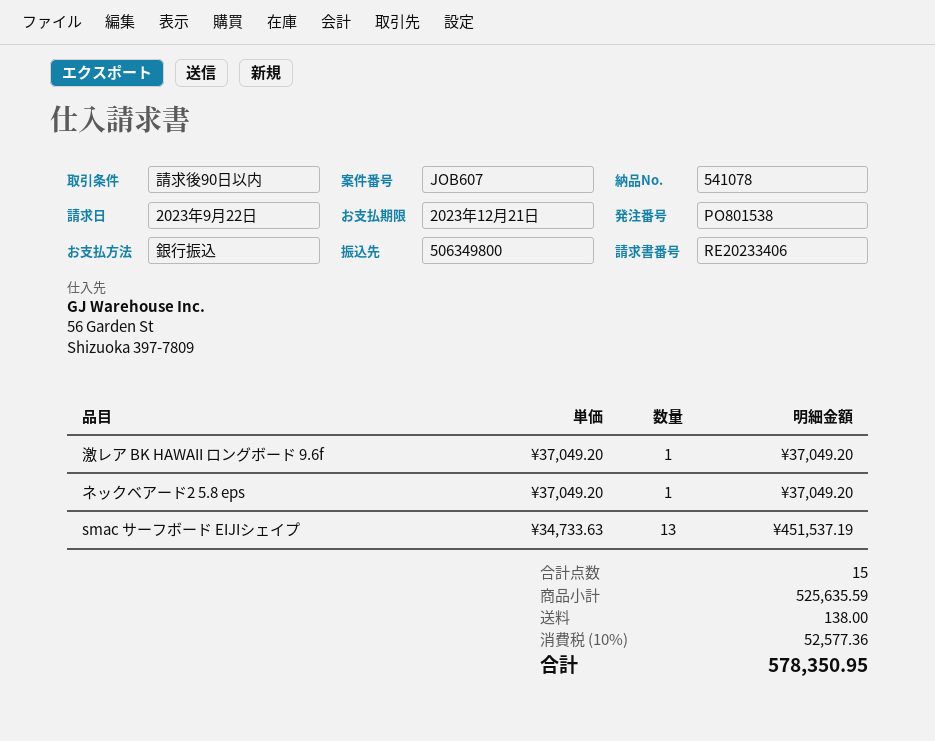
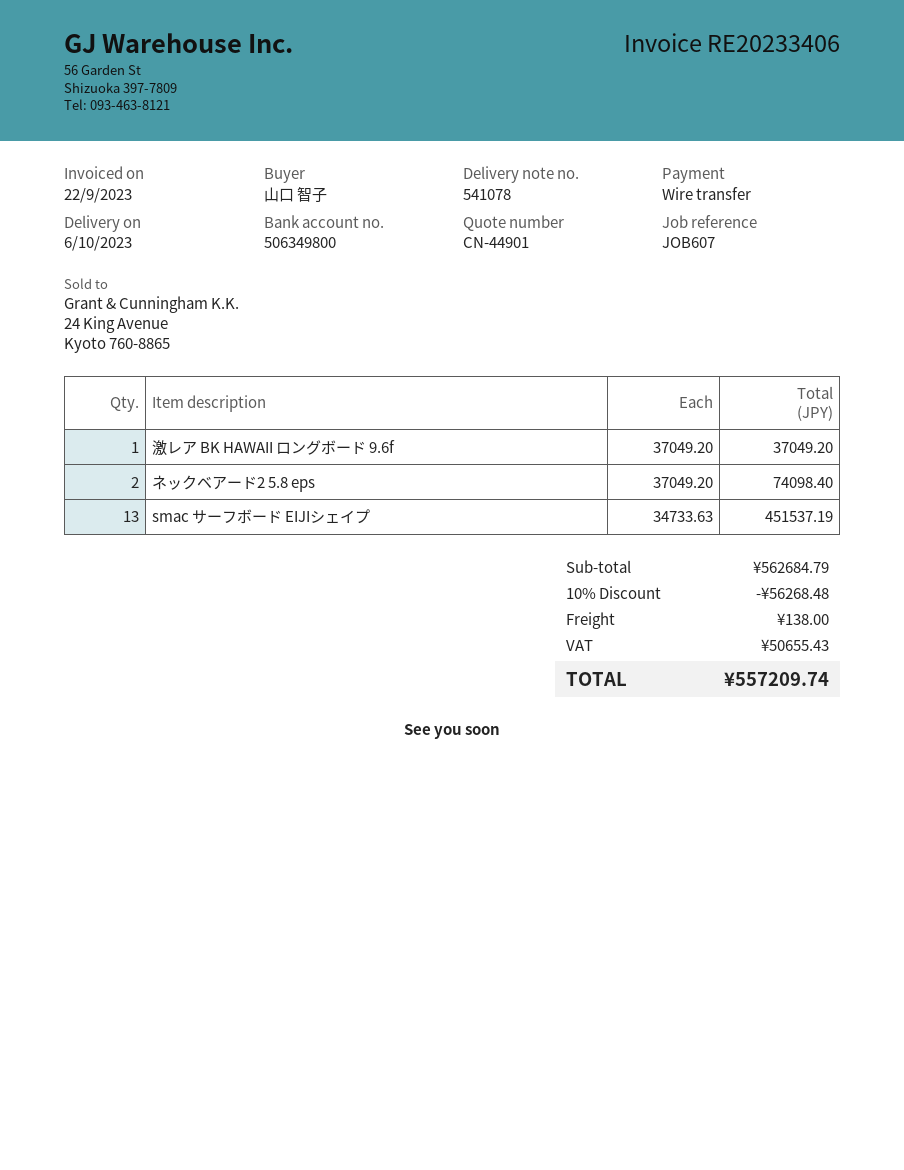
ネックベアード2 5.8 eps: 1 x 37049.20 = 37049.20 -> 2 x 37049.20 = 74098.40
subtotal: 525635.59 -> 562684.79
discount: none -> 10% = 56268.48
tax: 52577.36 -> 50655.43
total: 578350.95 -> 557209.74

